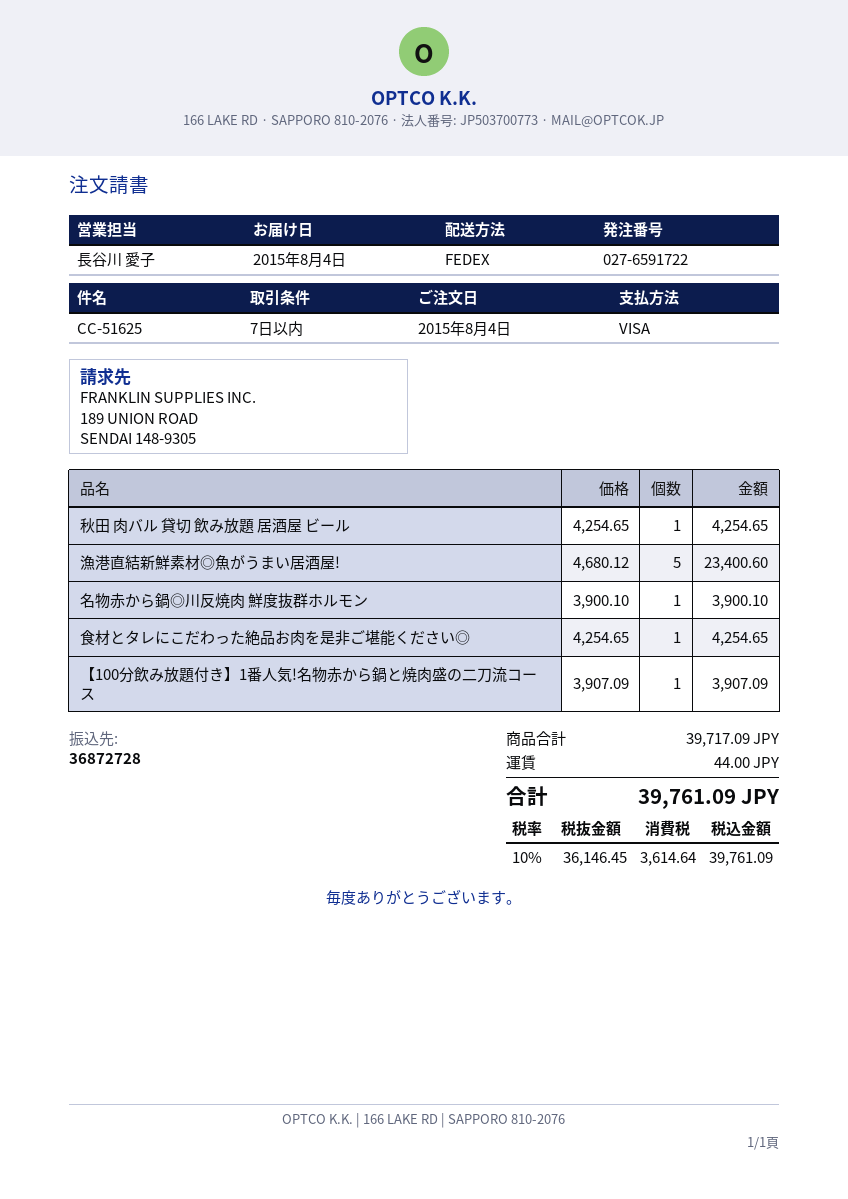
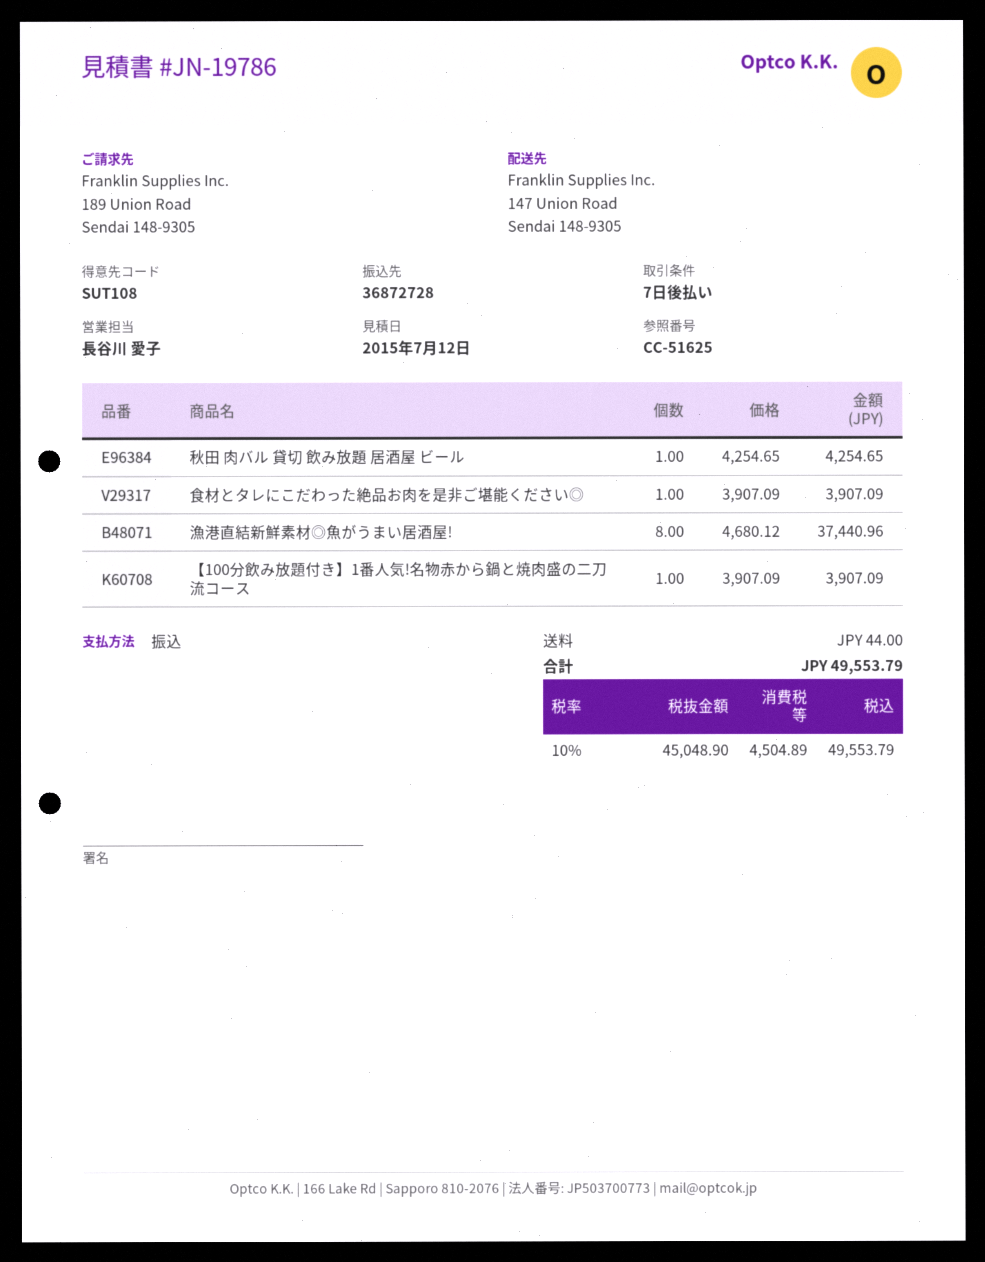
payment method: Visa -> bank transfer
漁港直結新鮮素材◎魚がうまい居酒屋!: 5 x 4680.12 = 23400.60 -> 8 x 4680.12 = 37440.96
名物赤から鍋◎川反焼肉 鮮度抜群ホルモン: 1 x 3900.10 = 3900.10 -> none
食材とタレにこだわった絶品お肉を是非ご堪能ください◎: 1 x 4254.65 = 4254.65 -> 1 x 3907.09 = 3907.09
net: 36146.45 -> 45048.90
tax: 10% = 3614.64 -> 10% = 4504.89
total: 39761.09 -> 49553.79

